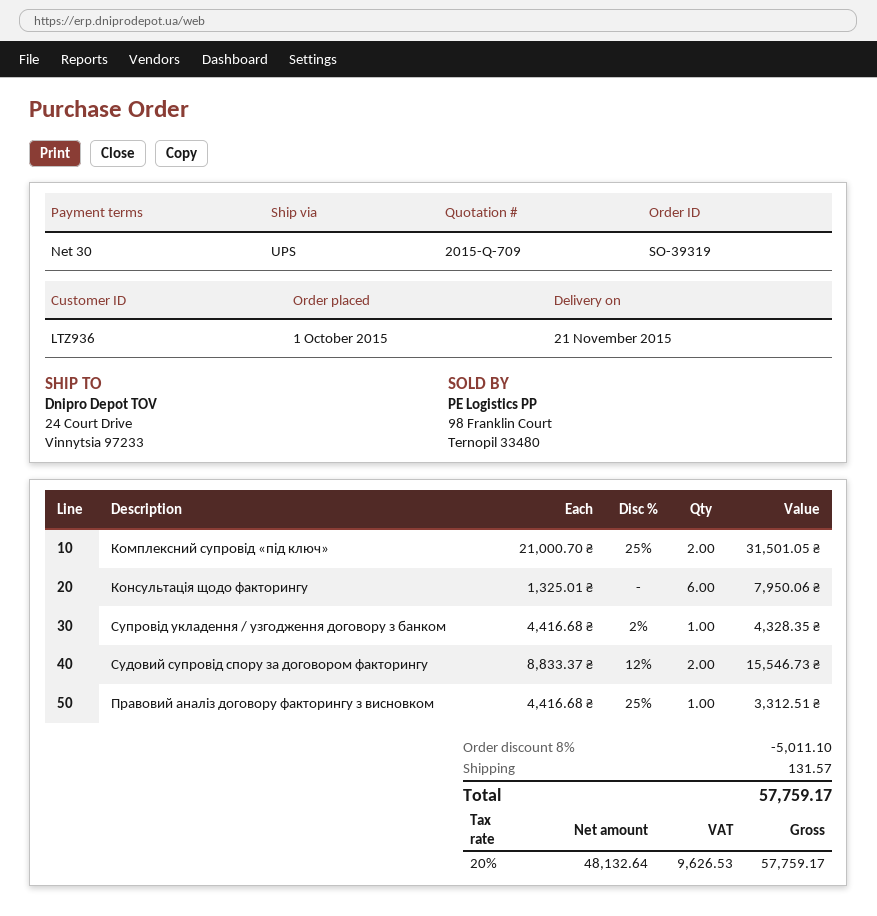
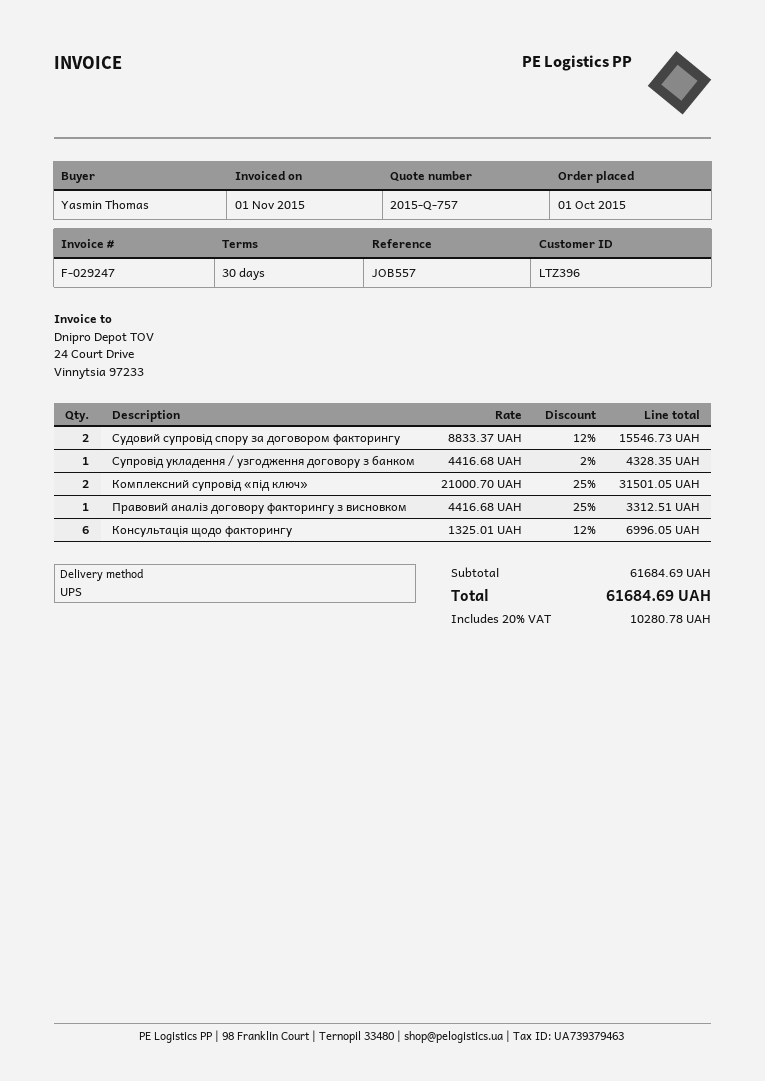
quote number: 2015-Q-709 -> 2015-Q-757
customer number: LTZ936 -> LTZ396
Консультація щодо факторингу: 6 x 1325.01 = 7950.06 -> 6 x 1325.01 - 12% = 6996.05
discount: 8% = 5011.10 -> none
shipping: 131.57 -> none
tax: 20% = 9626.53 -> 20% = 10280.78
total: 57759.17 -> 61684.69

